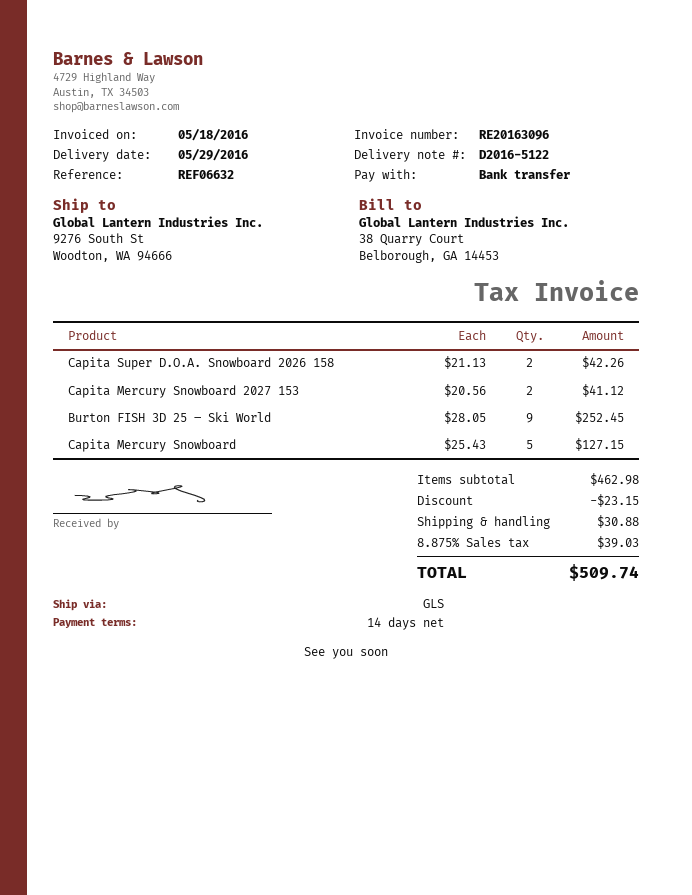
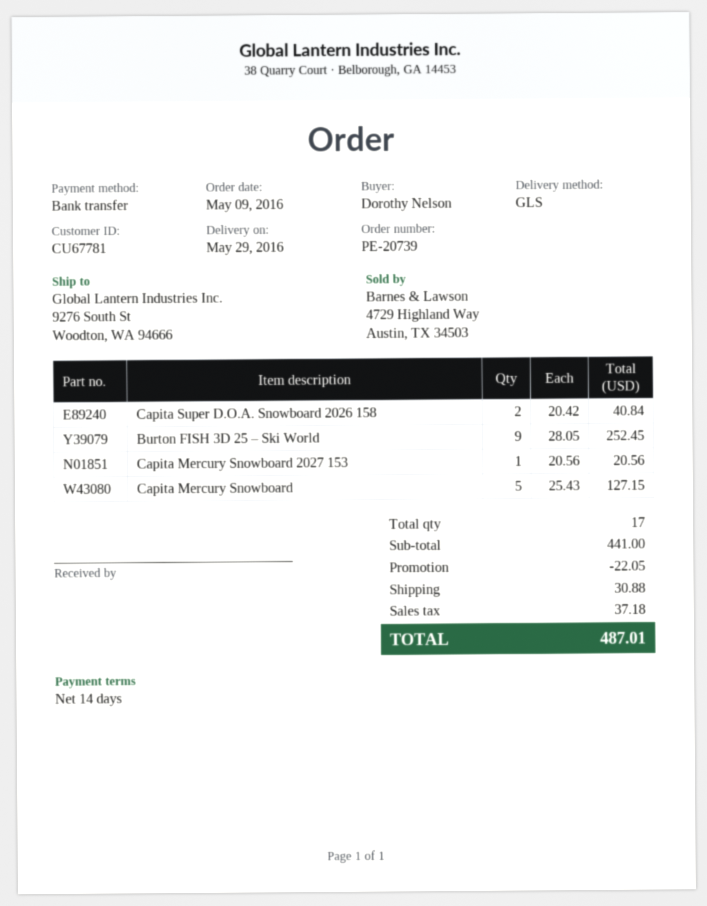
Capita Super D.O.A. Snowboard 2026 158: 2 x 21.13 = 42.26 -> 2 x 20.42 = 40.84
Capita Mercury Snowboard 2027 153: 2 x 20.56 = 41.12 -> 1 x 20.56 = 20.56
subtotal: 462.98 -> 441.00
discount: 23.15 -> 22.05
tax: 39.03 -> 37.18
total: 509.74 -> 487.01

